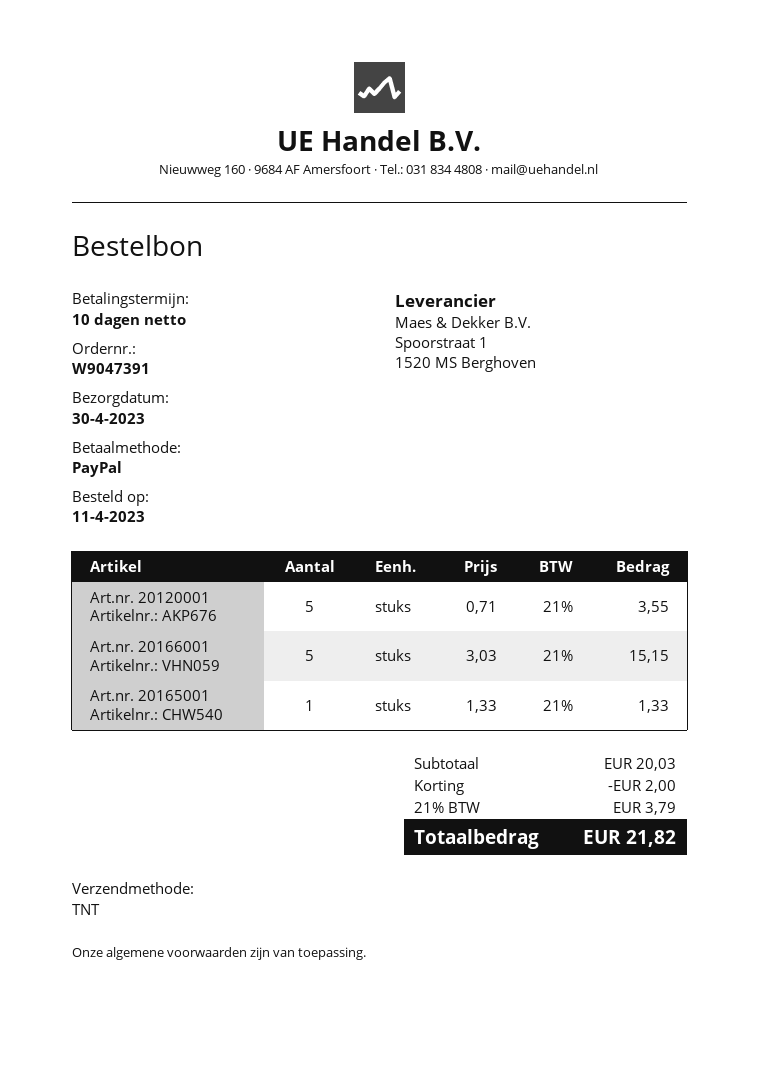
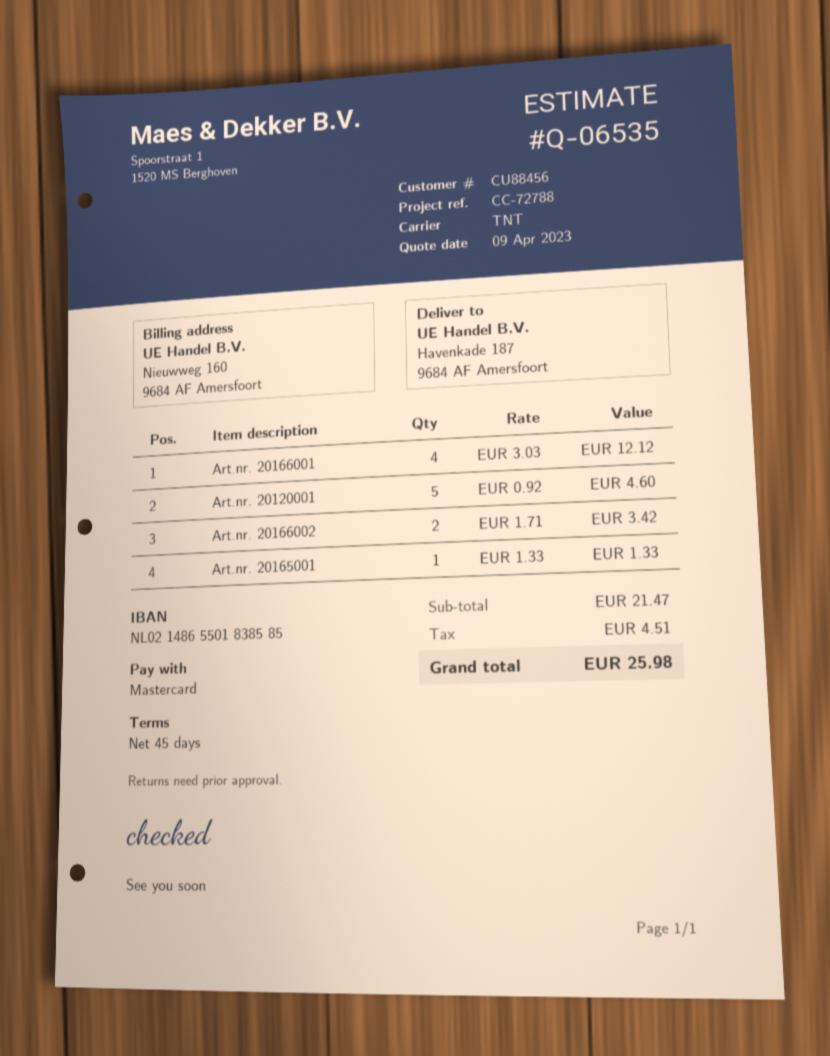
payment terms: 10 days -> 45 days
payment method: PayPal -> Mastercard
Art.nr. 20120001: 5 x 0.71 = 3.55 -> 5 x 0.92 = 4.60
Art.nr. 20166001: 5 x 3.03 = 15.15 -> 4 x 3.03 = 12.12
Art.nr. 20166002: none -> 2 x 1.71 = 3.42
subtotal: 20.03 -> 21.47
discount: 2.00 -> none
tax: 3.79 -> 4.51
total: 21.82 -> 25.98

